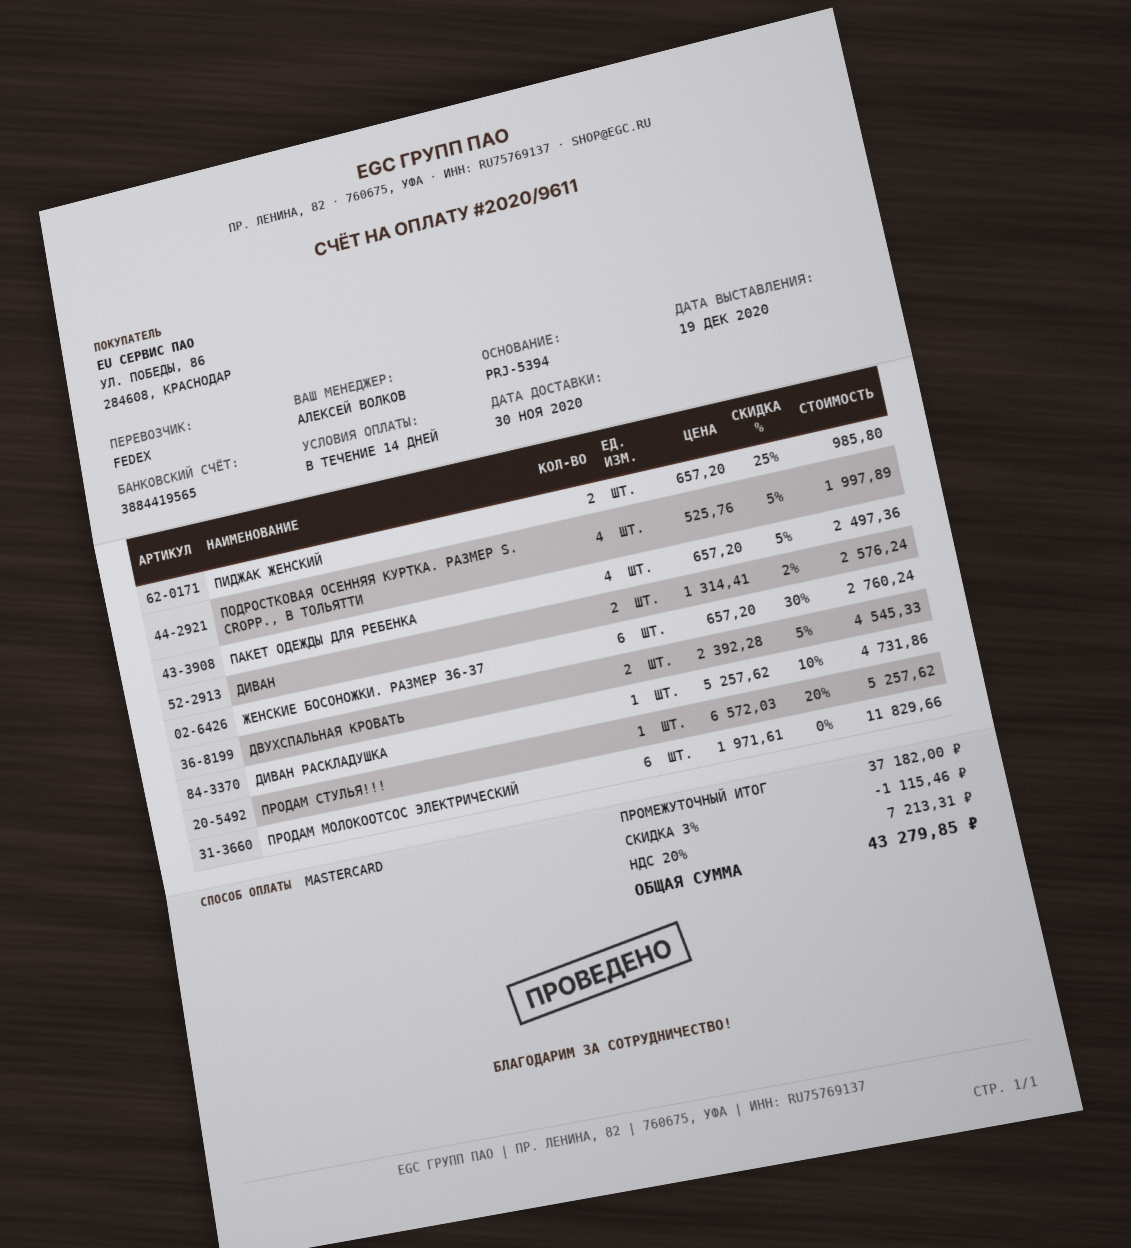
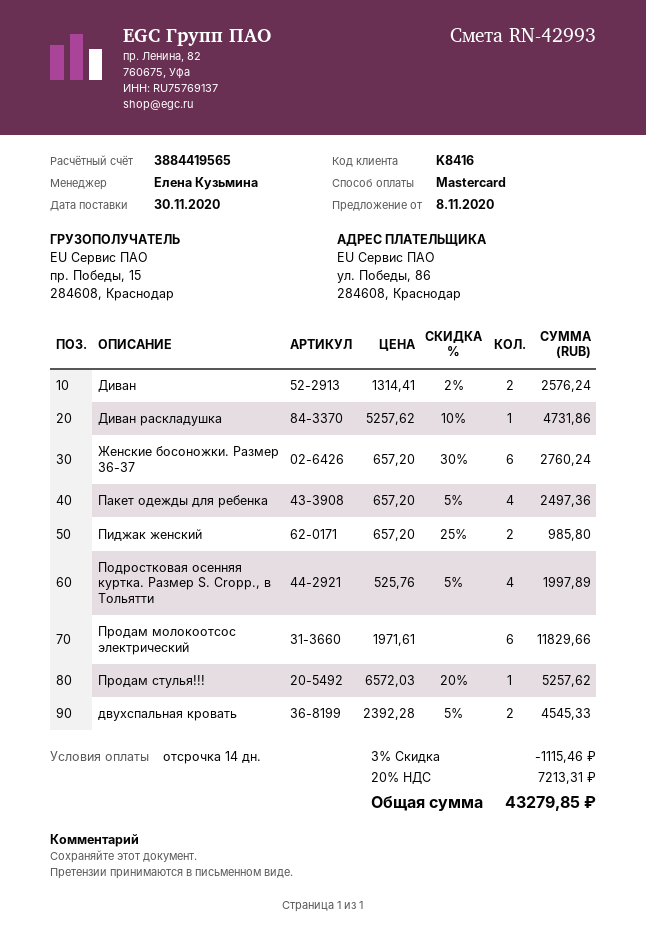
sales rep: АЛЕКСЕЙ ВОЛКОВ -> Елена Кузьмина

